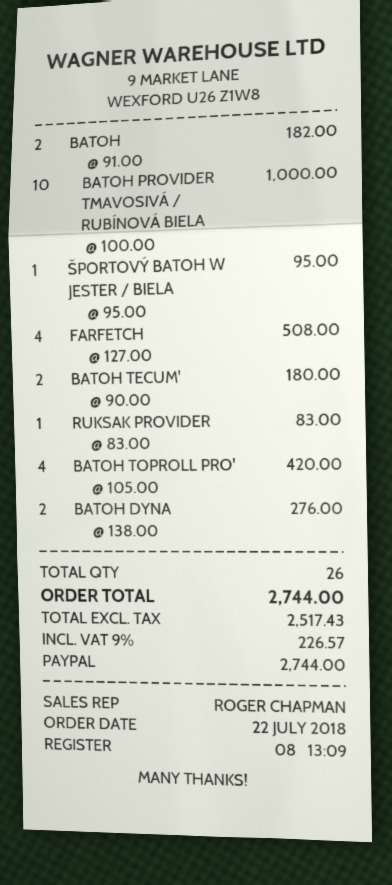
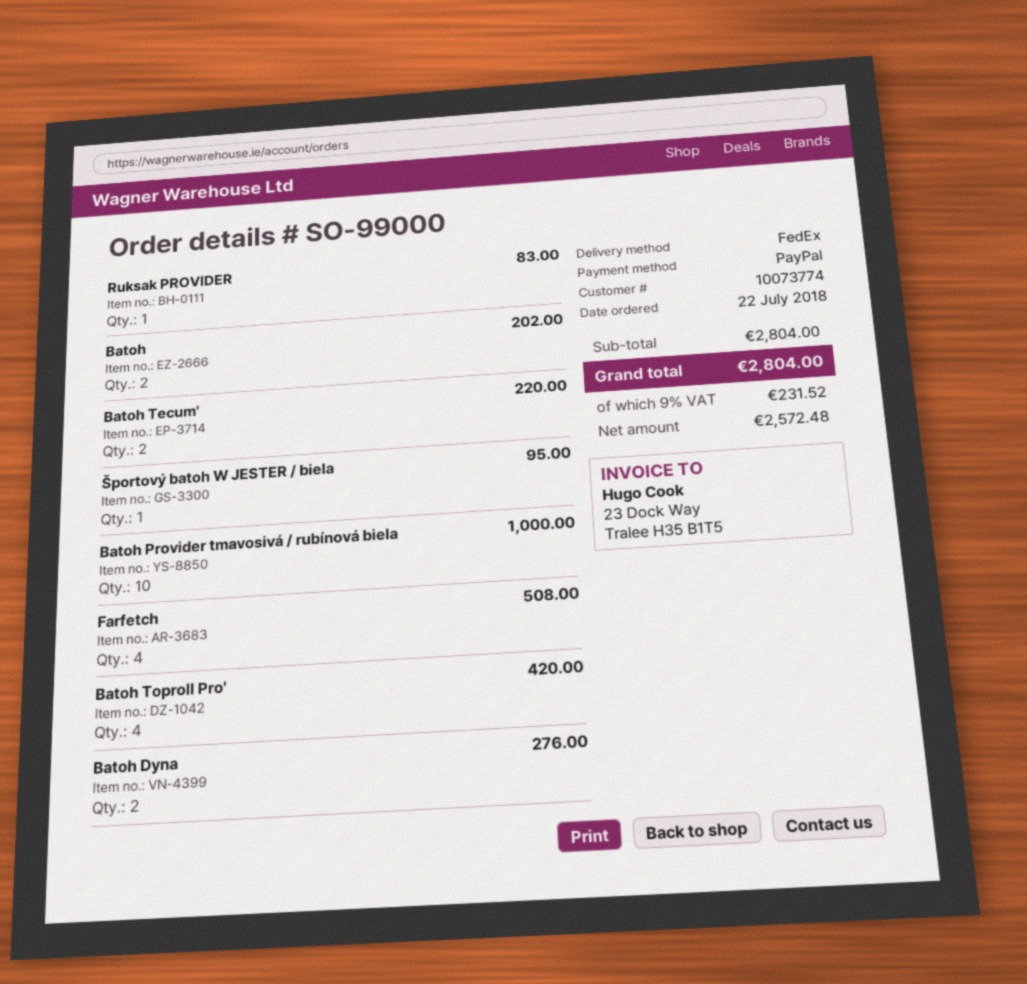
BATOH: 2 for 182.00 -> 2 for 202.00
BATOH TECUM': 2 for 180.00 -> 2 for 220.00
net: 2517.43 -> 2572.48
tax: 9% = 226.57 -> 9% = 231.52
total: 2744.00 -> 2804.00

